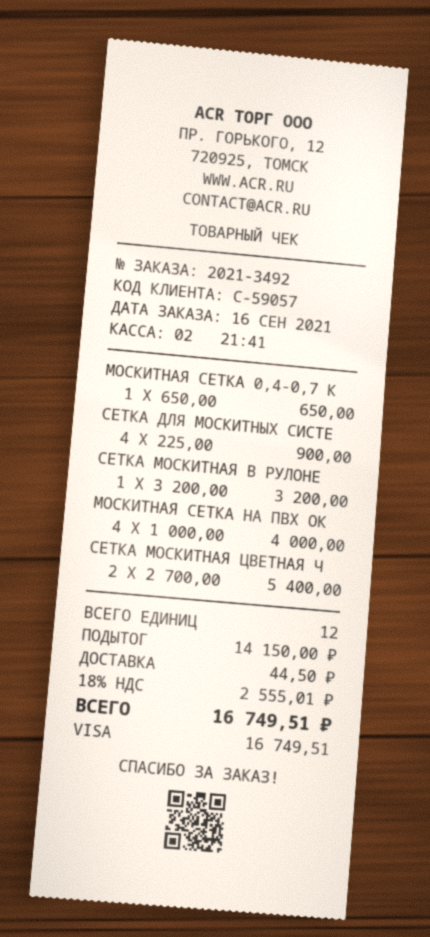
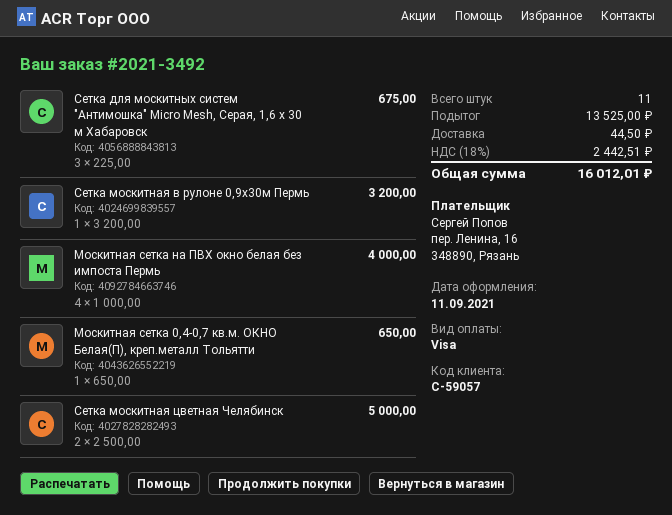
order date: 2021-09-16 -> 2021-09-11
СЕТКА ДЛЯ МОСКИТНЫХ СИСТЕ: 4 x 225.00 = 900.00 -> 3 x 225.00 = 675.00
СЕТКА МОСКИТНАЯ ЦВЕТНАЯ Ч: 2 x 2700.00 = 5400.00 -> 2 x 2500.00 = 5000.00
total quantity: 12 -> 11
subtotal: 14150.00 -> 13525.00
tax: 18% = 2555.01 -> 18% = 2442.51
total: 16749.51 -> 16012.01

